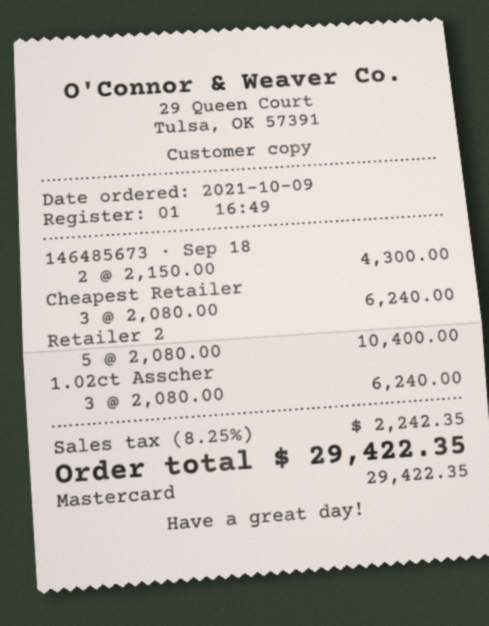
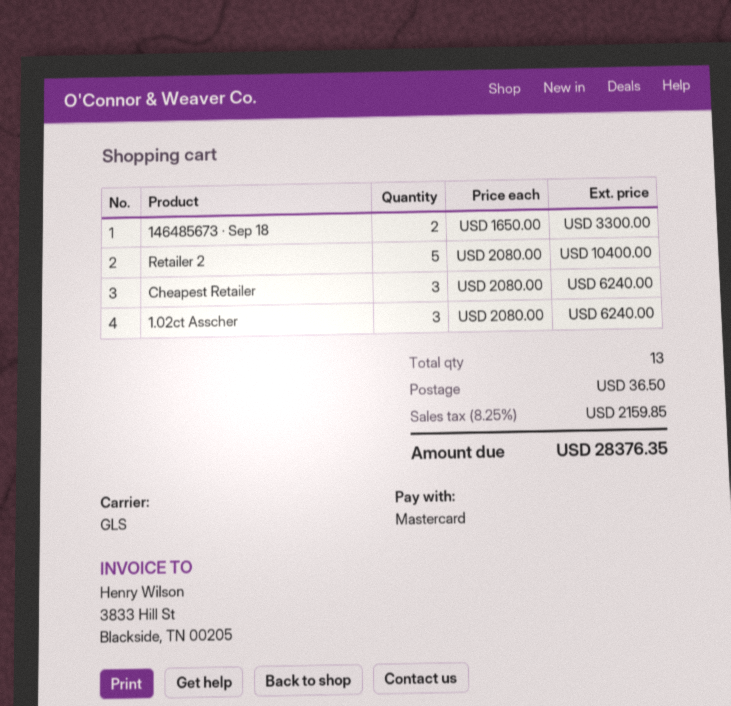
146485673 · Sep 18: 2 x 2150.00 = 4300.00 -> 2 x 1650.00 = 3300.00
shipping: none -> 36.50
tax: 8.25% = 2242.35 -> 8.25% = 2159.85
total: 29422.35 -> 28376.35

